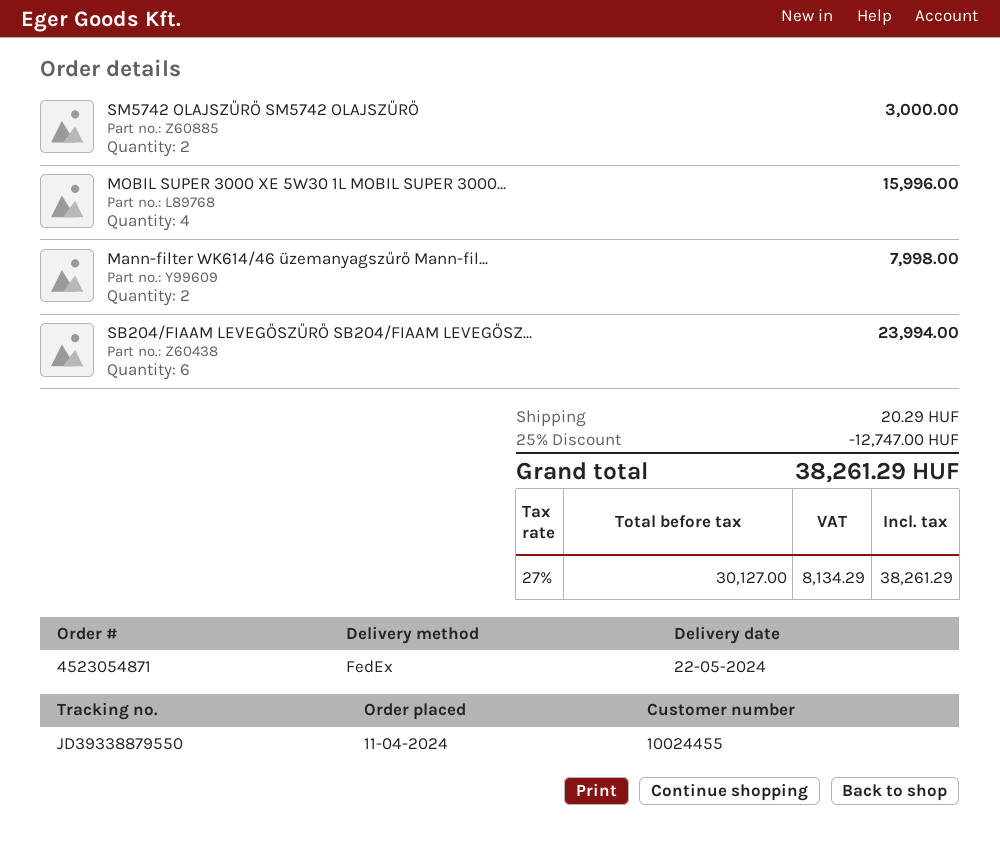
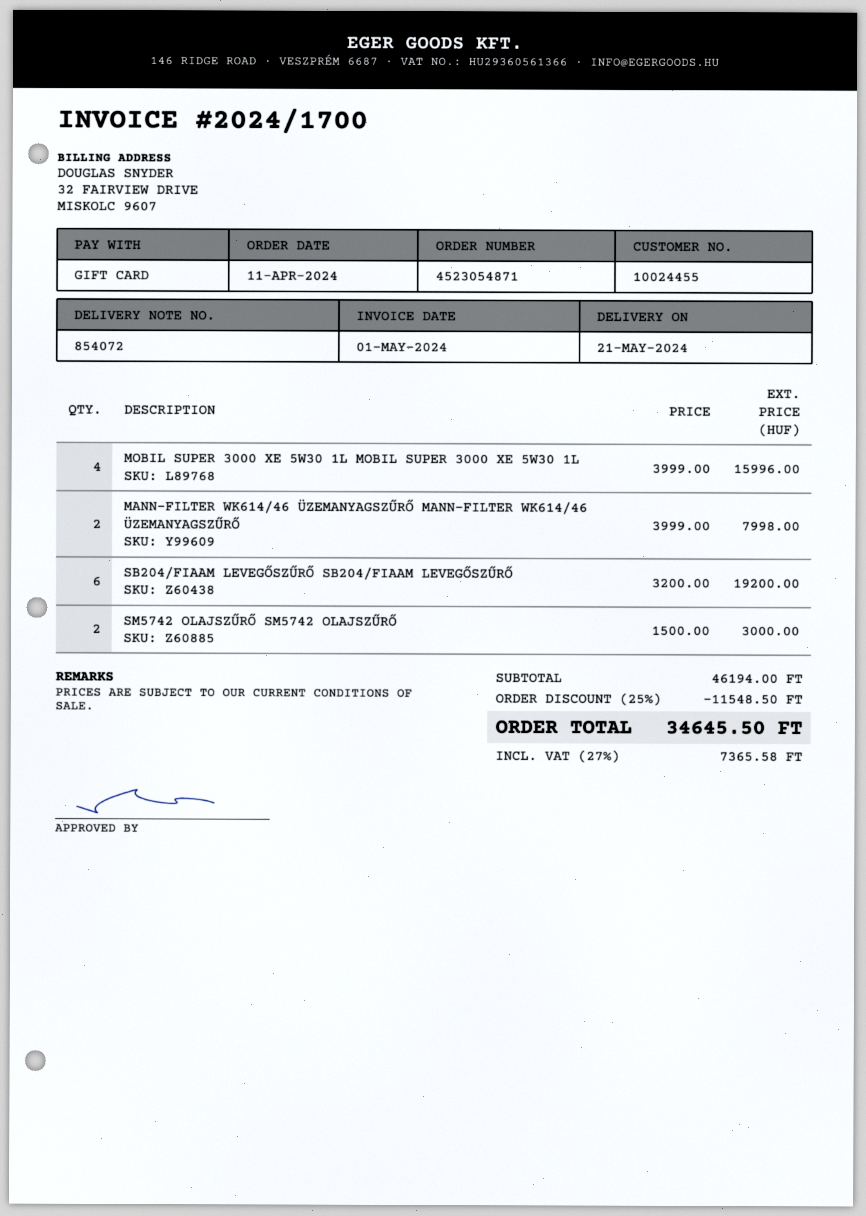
delivery date: 2024-05-22 -> 2024-05-21
SB204/FIAAM LEVEGŐSZŰRŐ SB204/FIAAM LEVEGŐSZ...: 6 for 23994.00 -> 6 for 19200.00
discount: 25% = 12747.00 -> 25% = 11548.50
shipping: 20.29 -> none
tax: 27% = 8134.29 -> 27% = 7365.58
total: 38261.29 -> 34645.50

